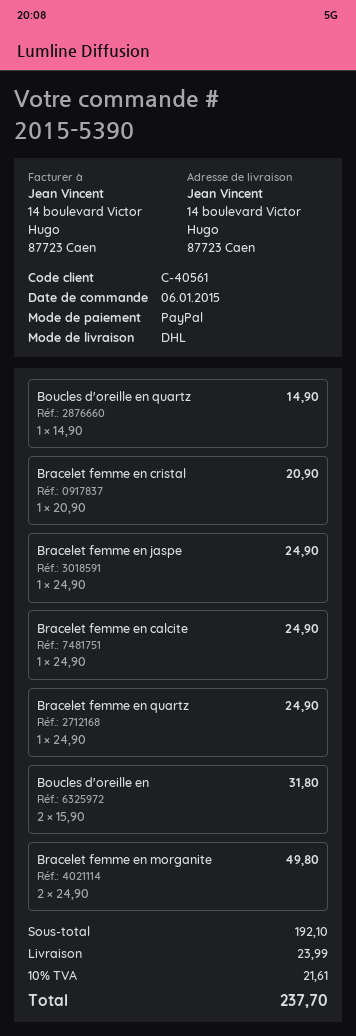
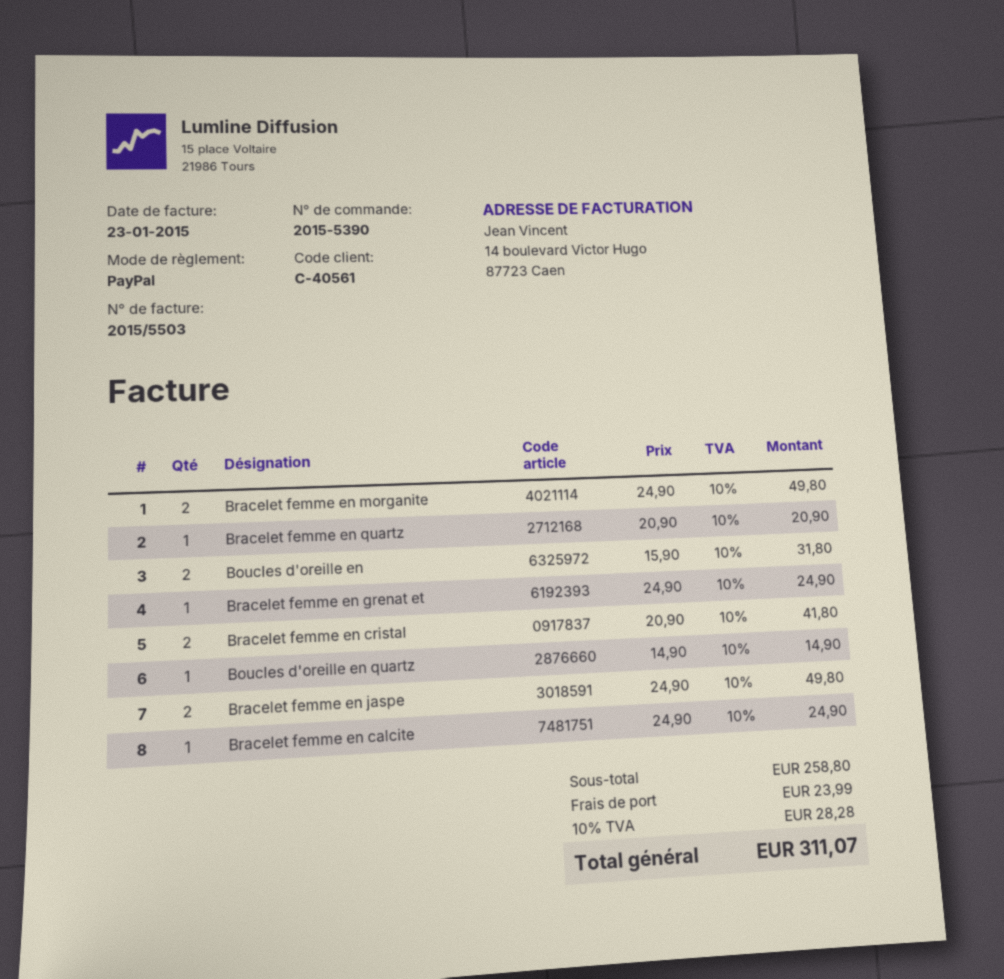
Bracelet femme en cristal: 1 x 20.90 = 20.90 -> 2 x 20.90 = 41.80
Bracelet femme en jaspe: 1 x 24.90 = 24.90 -> 2 x 24.90 = 49.80
Bracelet femme en quartz: 1 x 24.90 = 24.90 -> 1 x 20.90 = 20.90
Bracelet femme en grenat et: none -> 1 x 24.90 = 24.90
subtotal: 192.10 -> 258.80
tax: 10% = 21.61 -> 10% = 28.28
total: 237.70 -> 311.07

